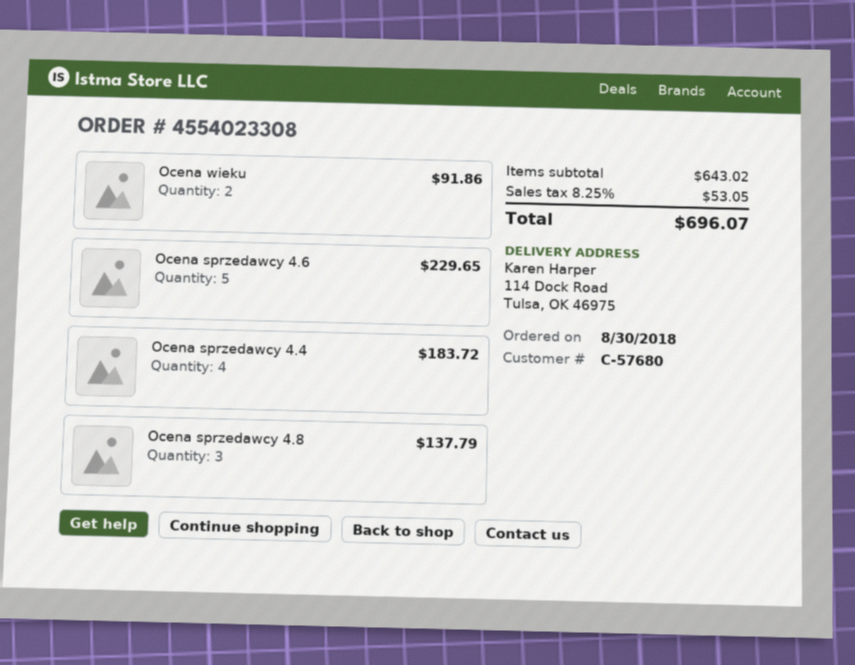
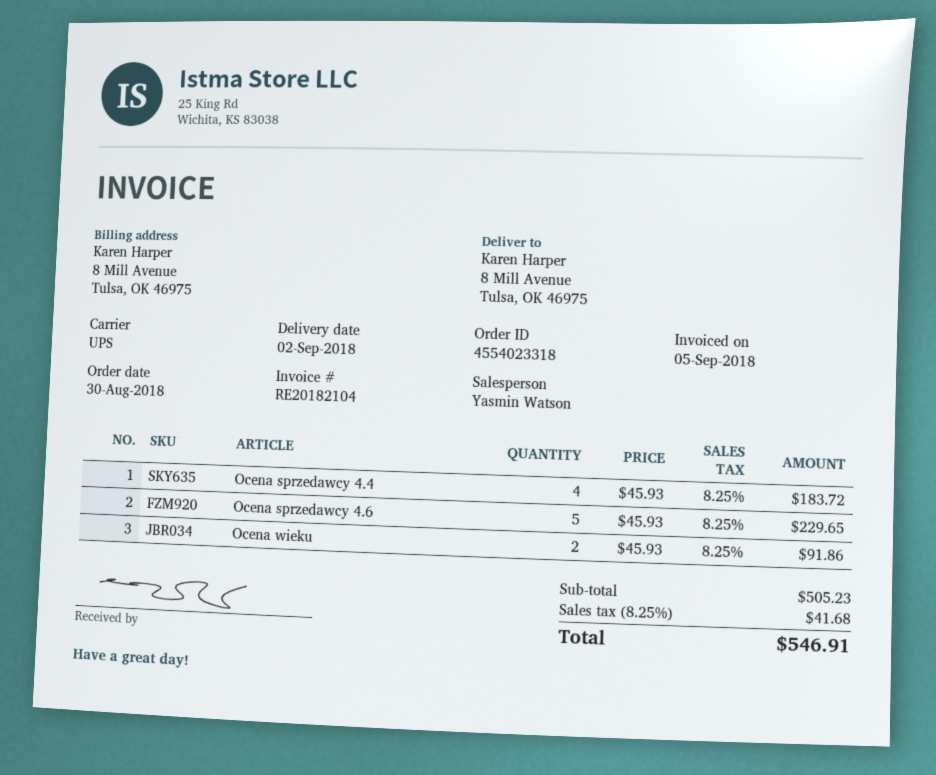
order number: 4554023308 -> 4554023318
ship to: 114 Dock Road, Tulsa, OK 46975 -> 8 Mill Avenue, Tulsa, OK 46975
Ocena sprzedawcy 4.8: 3 for 137.79 -> none
subtotal: 643.02 -> 505.23
tax: 8.25% = 53.05 -> 8.25% = 41.68
total: 696.07 -> 546.91

